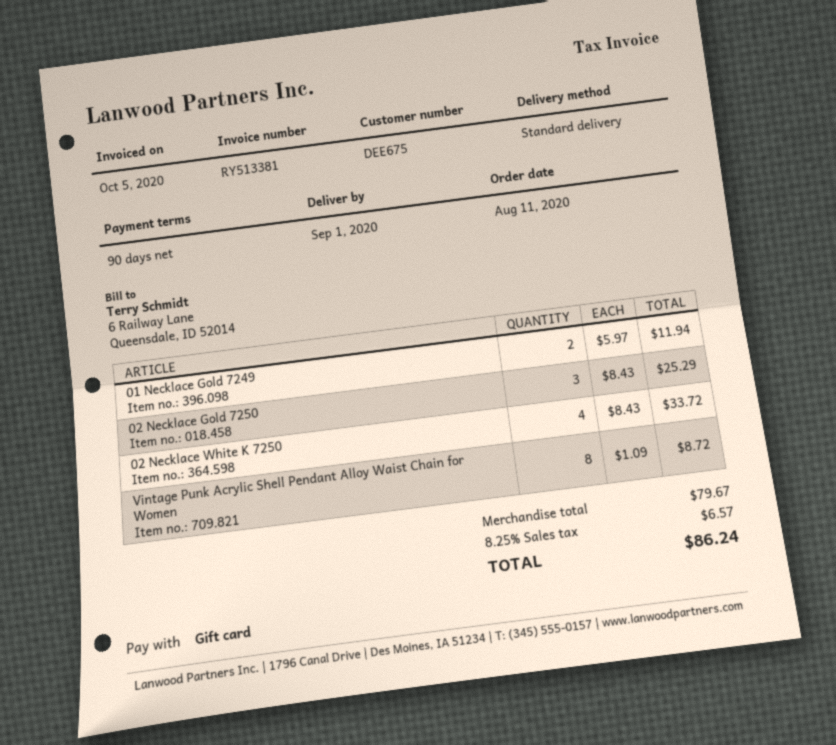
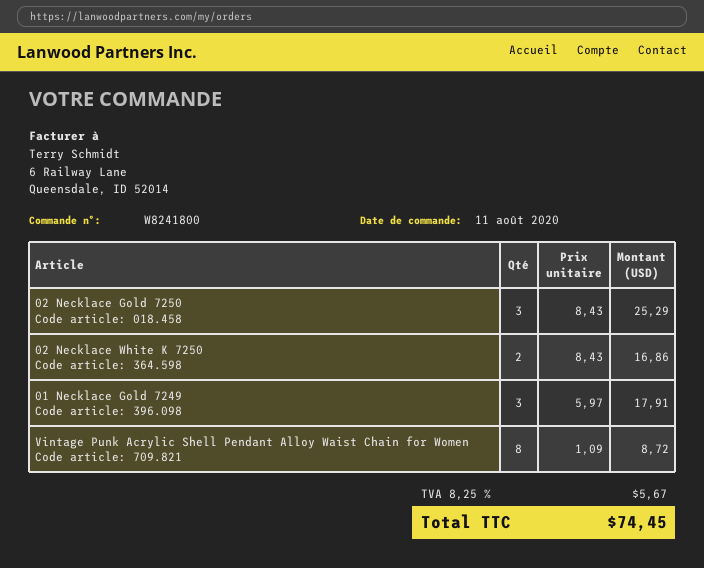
01 Necklace Gold 7249: 2 x 5.97 = 11.94 -> 3 x 5.97 = 17.91
02 Necklace White K 7250: 4 x 8.43 = 33.72 -> 2 x 8.43 = 16.86
tax: 8.25% = 6.57 -> 8.25% = 5.67
total: 86.24 -> 74.45

